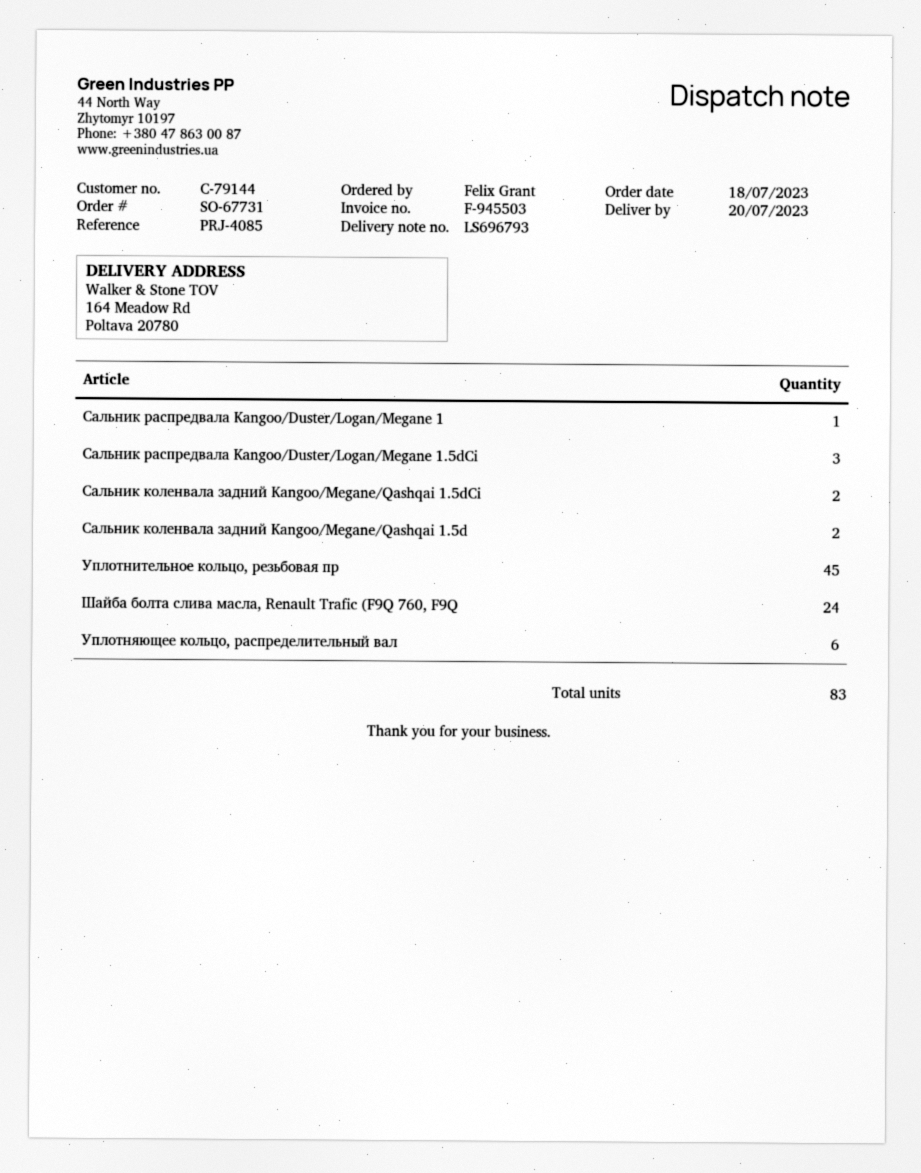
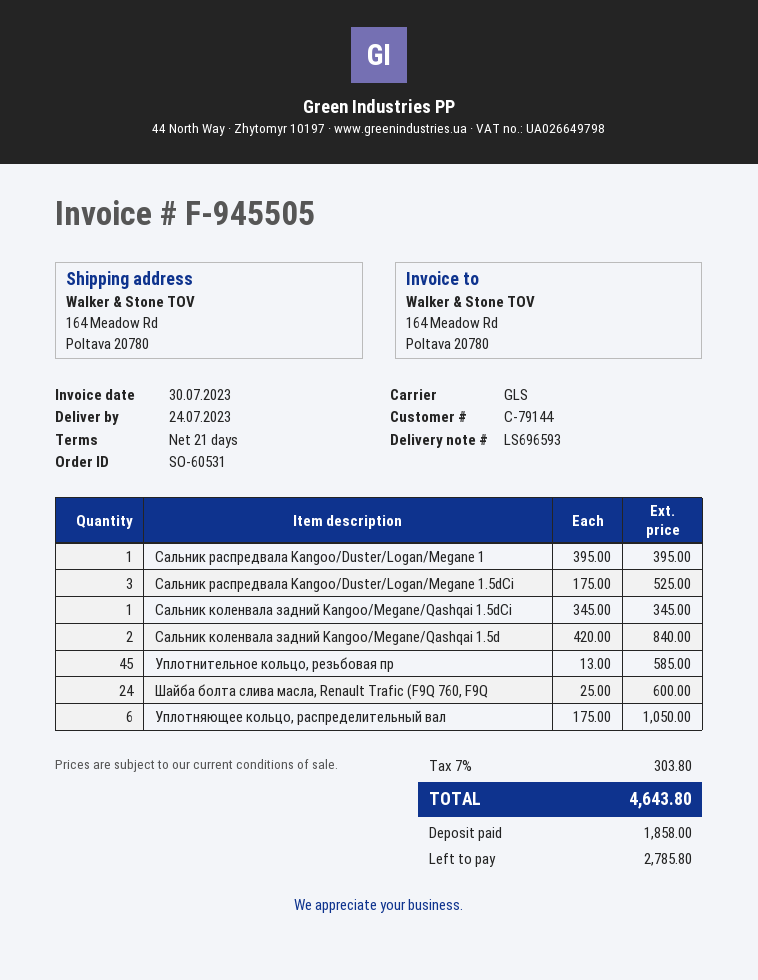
order number: SO-67731 -> SO-60531
delivery note number: LS696793 -> LS696593
delivery date: 2023-07-20 -> 2023-07-24
invoice number: F-945503 -> F-945505
Сальник коленвала задний Kangoo/Megane/Qashqai 1.5dCi: 2 -> 1

